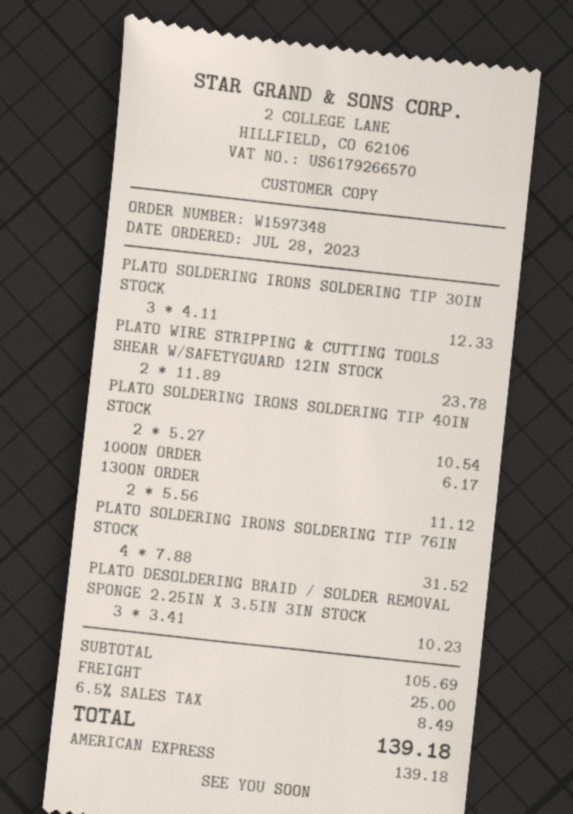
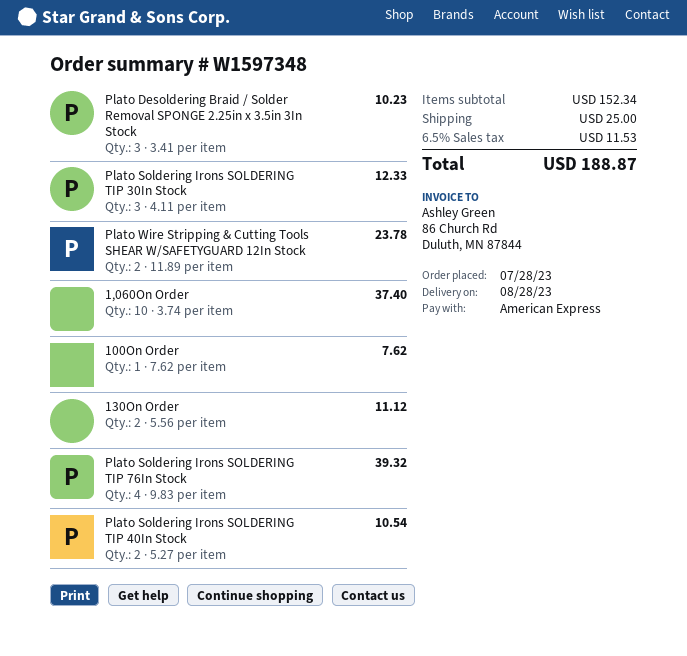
100ON ORDER: 1 x 6.17 = 6.17 -> 1 x 7.62 = 7.62
PLATO SOLDERING IRONS SOLDERING TIP 76IN STOCK: 4 x 7.88 = 31.52 -> 4 x 9.83 = 39.32
1,060On Order: none -> 10 x 3.74 = 37.40
subtotal: 105.69 -> 152.34
tax: 6.5% = 8.49 -> 6.5% = 11.53
total: 139.18 -> 188.87

